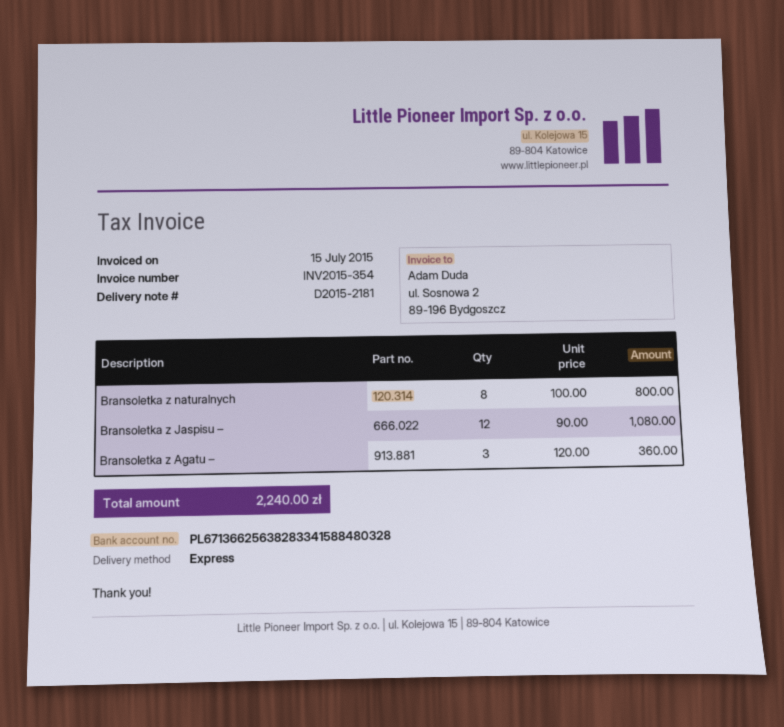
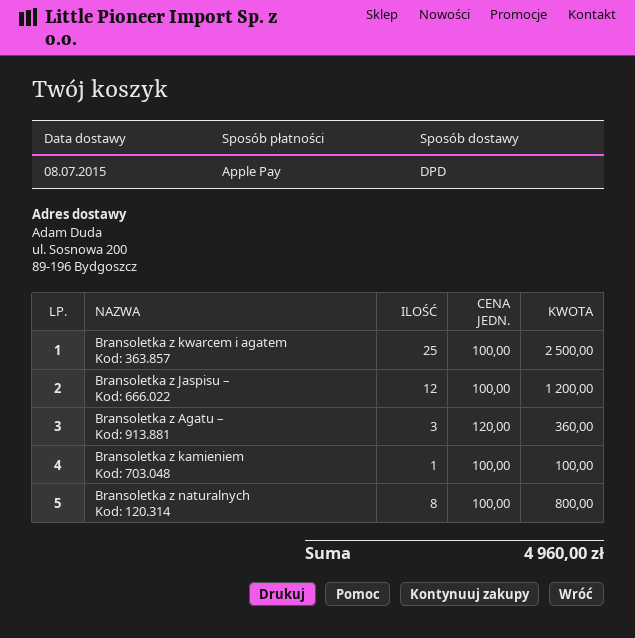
shipping method: express -> DPD
Bransoletka z Jaspisu –: 12 x 90.00 = 1080.00 -> 12 x 100.00 = 1200.00
Bransoletka z kwarcem i agatem: none -> 25 x 100.00 = 2500.00
Bransoletka z kamieniem: none -> 1 x 100.00 = 100.00
total: 2240.00 -> 4960.00

